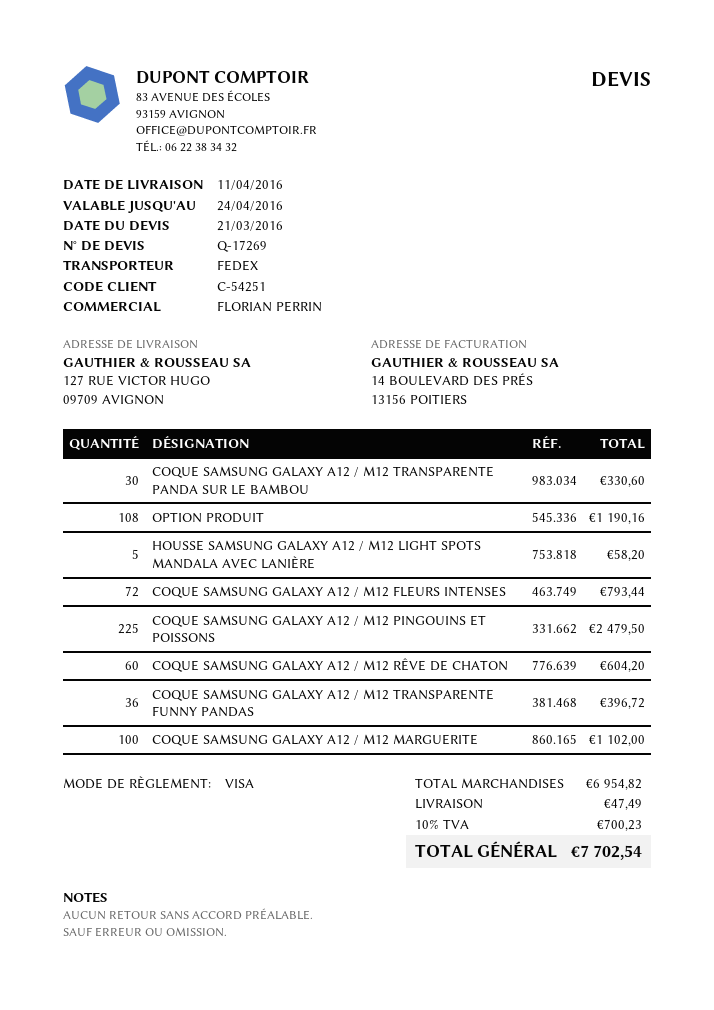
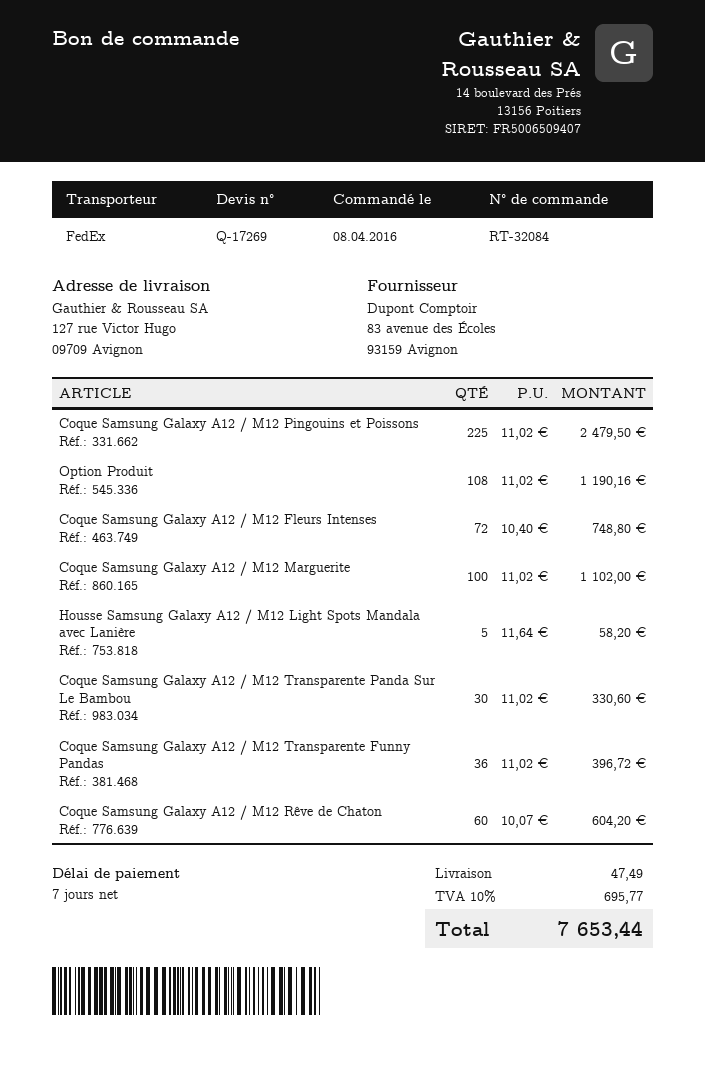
COQUE SAMSUNG GALAXY A12 / M12 FLEURS INTENSES: 72 for 793.44 -> 72 for 748.80
tax: 10% = 700.23 -> 10% = 695.77
total: 7702.54 -> 7653.44

